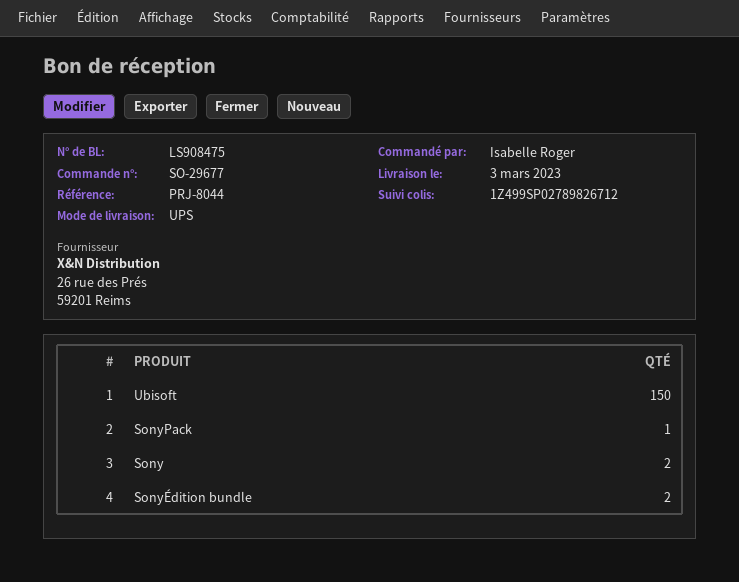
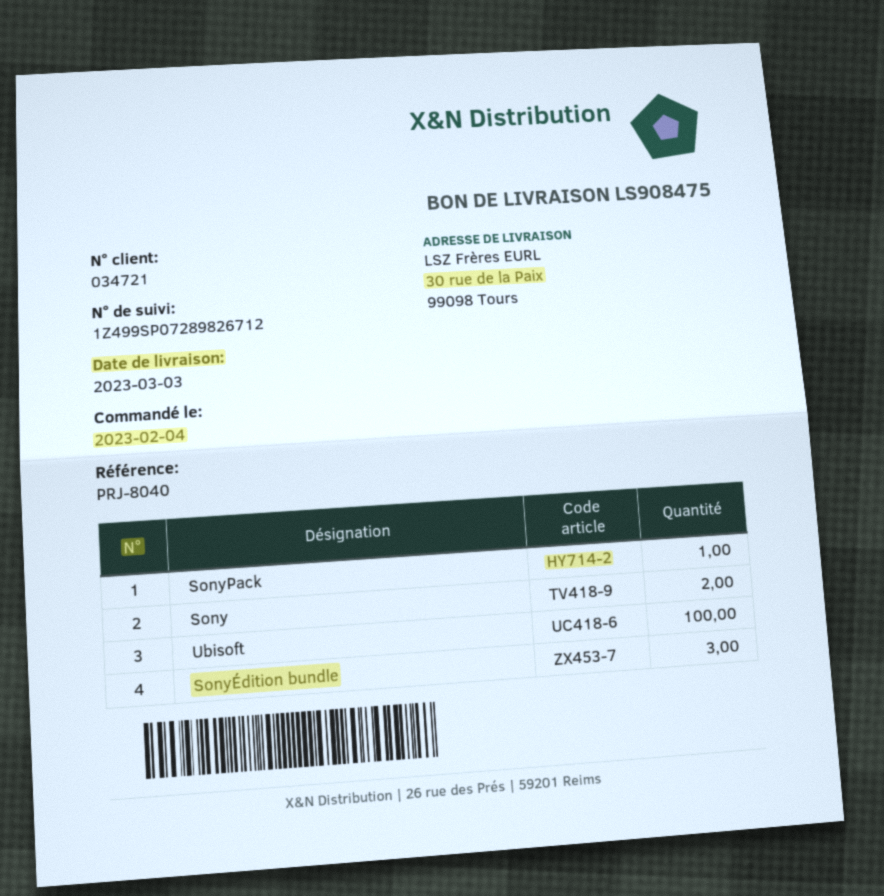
reference: PRJ-8044 -> PRJ-8040
tracking number: 1Z499SP02789826712 -> 1Z499SP07289826712
Ubisoft: 150 -> 100
SonyÉdition bundle: 2 -> 3

